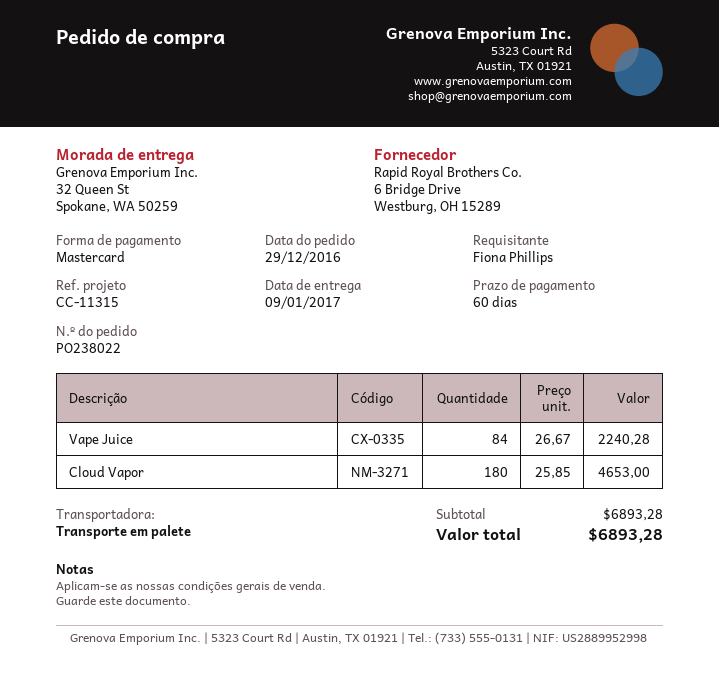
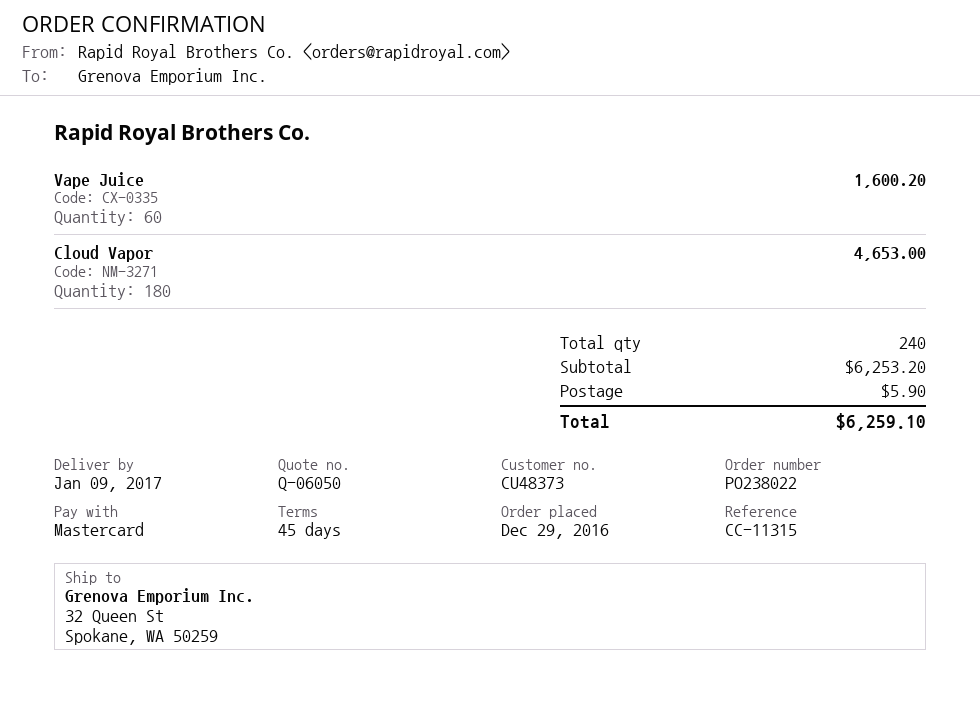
payment terms: 60 days -> 45 days
Vape Juice: 84 for 2240.28 -> 60 for 1600.20
subtotal: 6893.28 -> 6253.20
shipping: none -> 5.90
total: 6893.28 -> 6259.10

